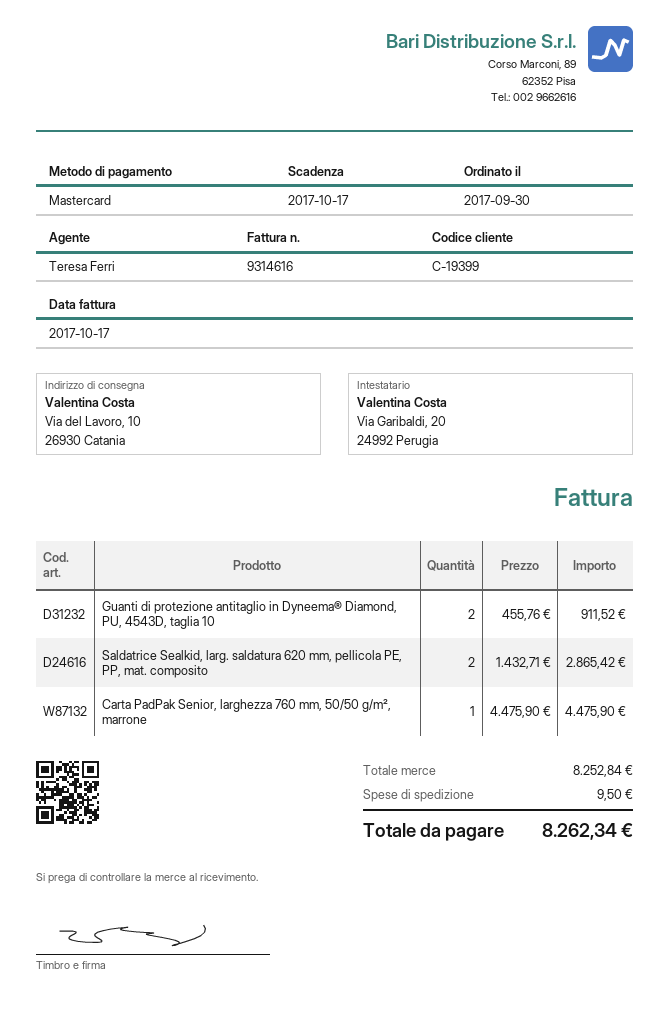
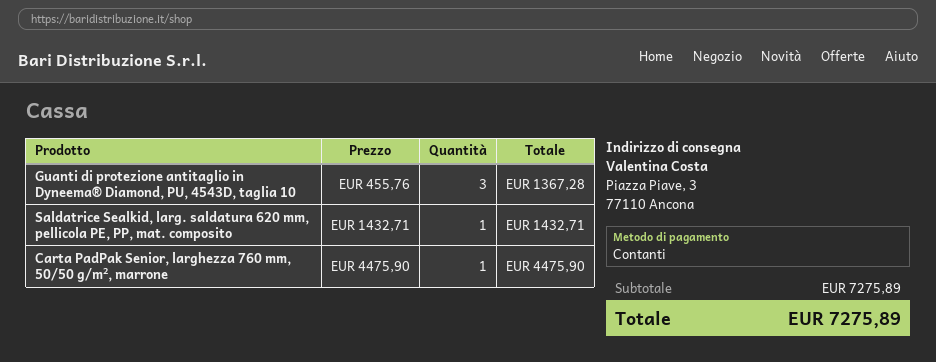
payment method: Mastercard -> cash
ship to: Via del Lavoro, 10, 26930 Catania -> Piazza Piave, 3, 77110 Ancona
Guanti di protezione antitaglio in Dyneema® Diamond, PU, 4543D, taglia 10: 2 x 455.76 = 911.52 -> 3 x 455.76 = 1367.28
Saldatrice Sealkid, larg. saldatura 620 mm, pellicola PE, PP, mat. composito: 2 x 1432.71 = 2865.42 -> 1 x 1432.71 = 1432.71
subtotal: 8252.84 -> 7275.89
shipping: 9.50 -> none
total: 8262.34 -> 7275.89

